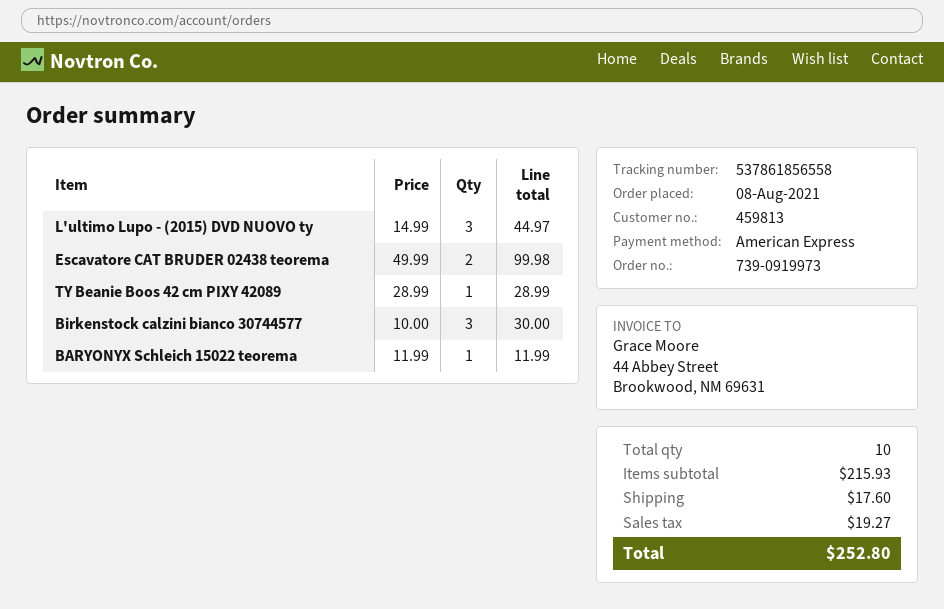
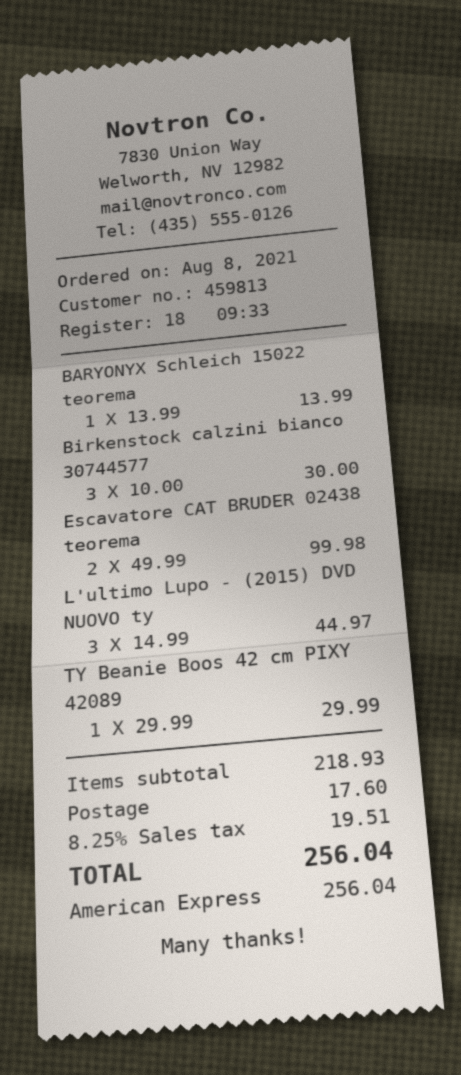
TY Beanie Boos 42 cm PIXY 42089: 1 x 28.99 = 28.99 -> 1 x 29.99 = 29.99
BARYONYX Schleich 15022 teorema: 1 x 11.99 = 11.99 -> 1 x 13.99 = 13.99
subtotal: 215.93 -> 218.93
tax: 19.27 -> 19.51
total: 252.80 -> 256.04

